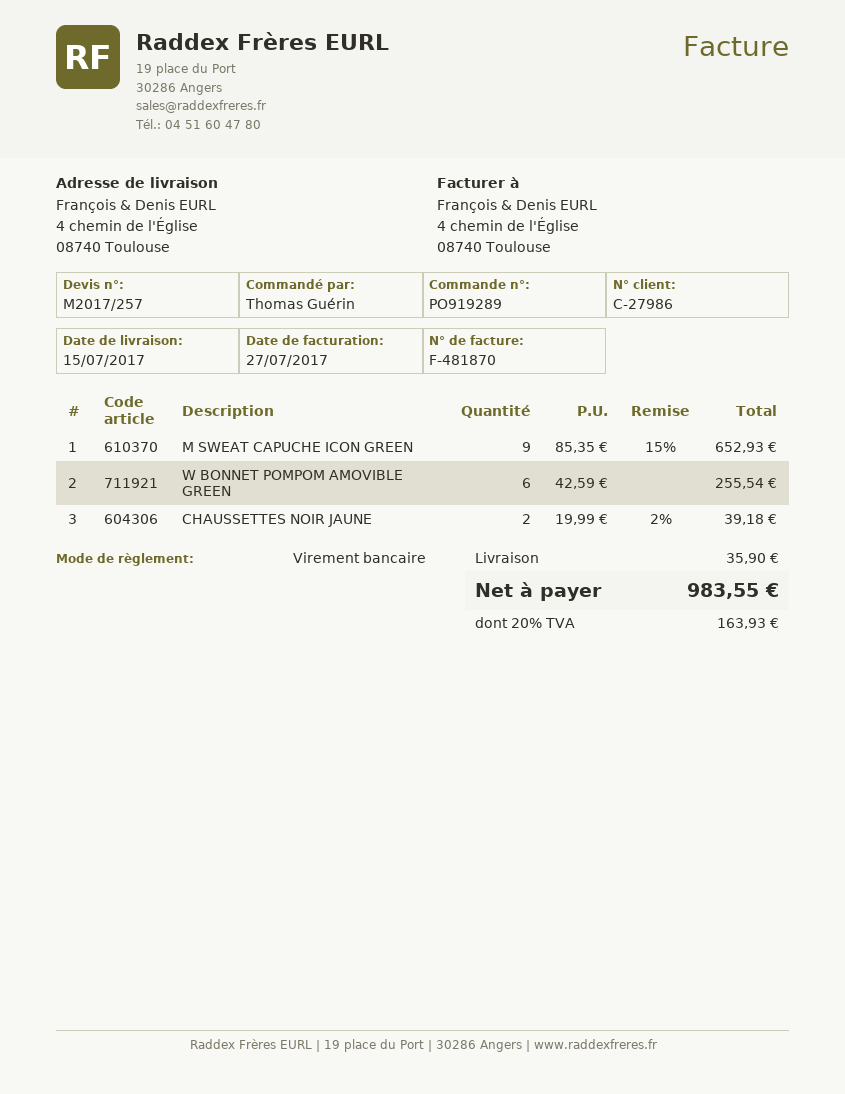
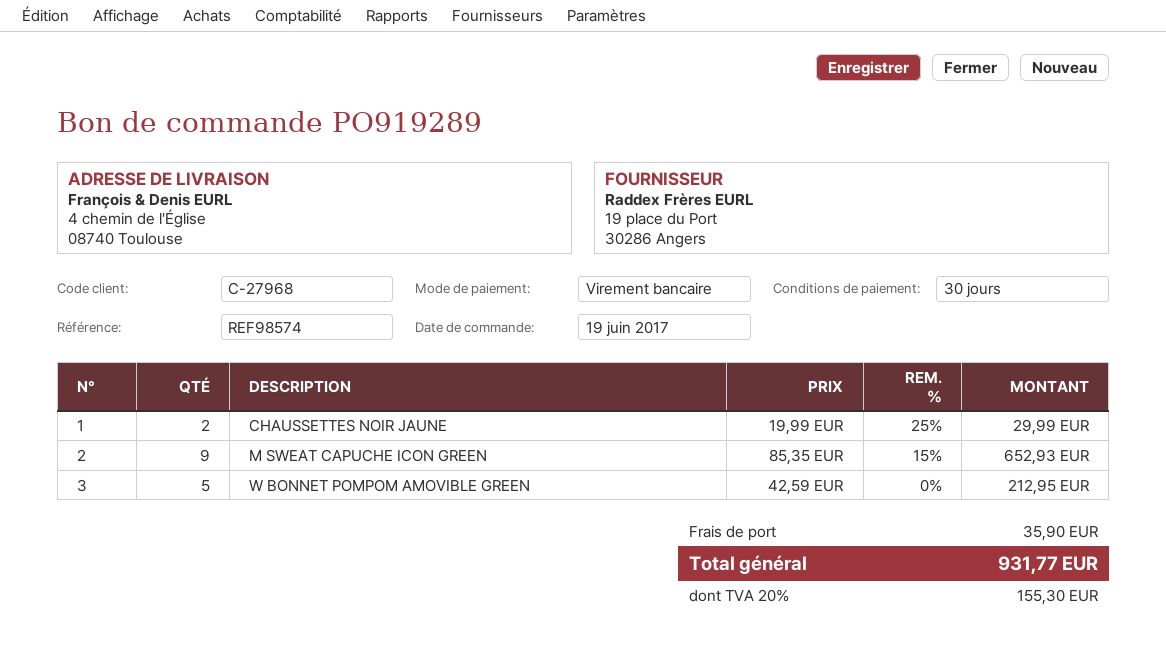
customer number: C-27986 -> C-27968
W BONNET POMPOM AMOVIBLE GREEN: 6 x 42.59 = 255.54 -> 5 x 42.59 = 212.95
CHAUSSETTES NOIR JAUNE: 2 x 19.99 - 2% = 39.18 -> 2 x 19.99 - 25% = 29.99
tax: 20% = 163.93 -> 20% = 155.30
total: 983.55 -> 931.77

